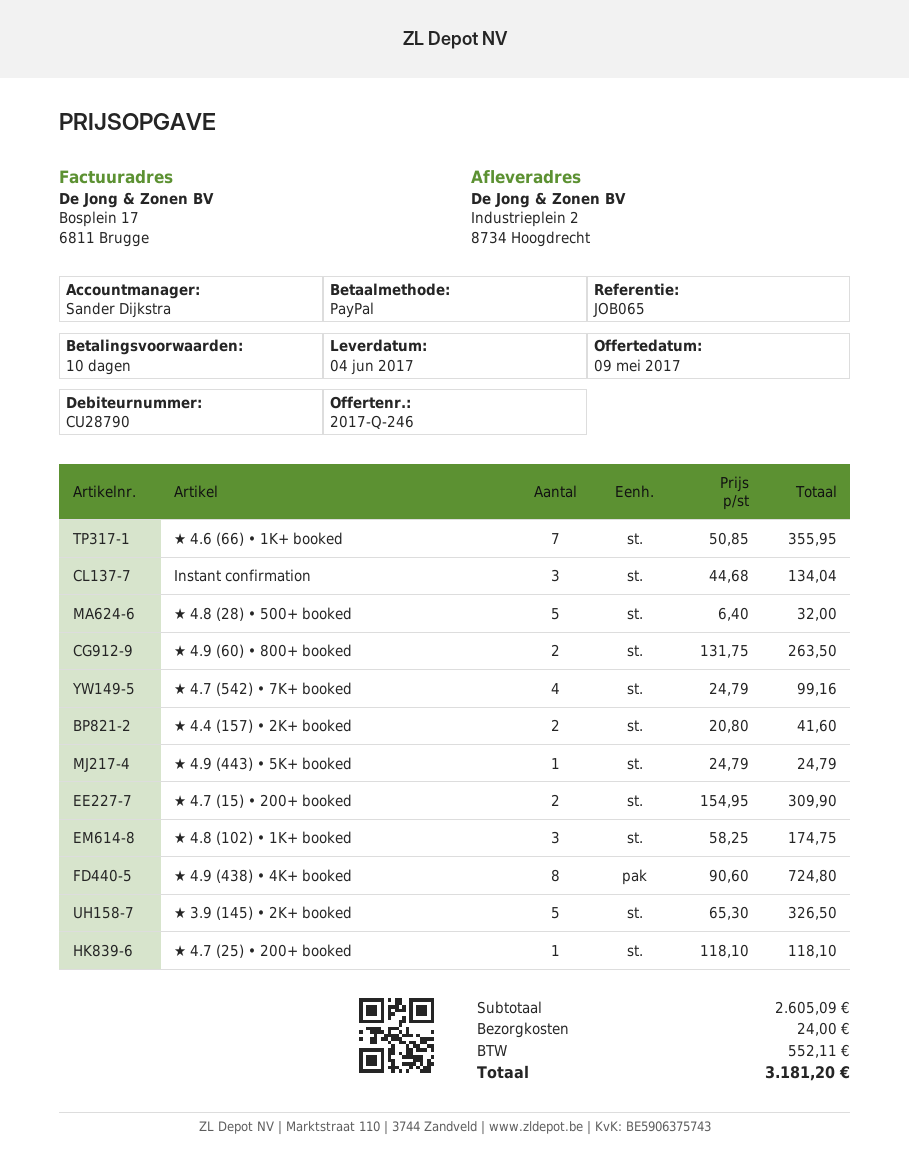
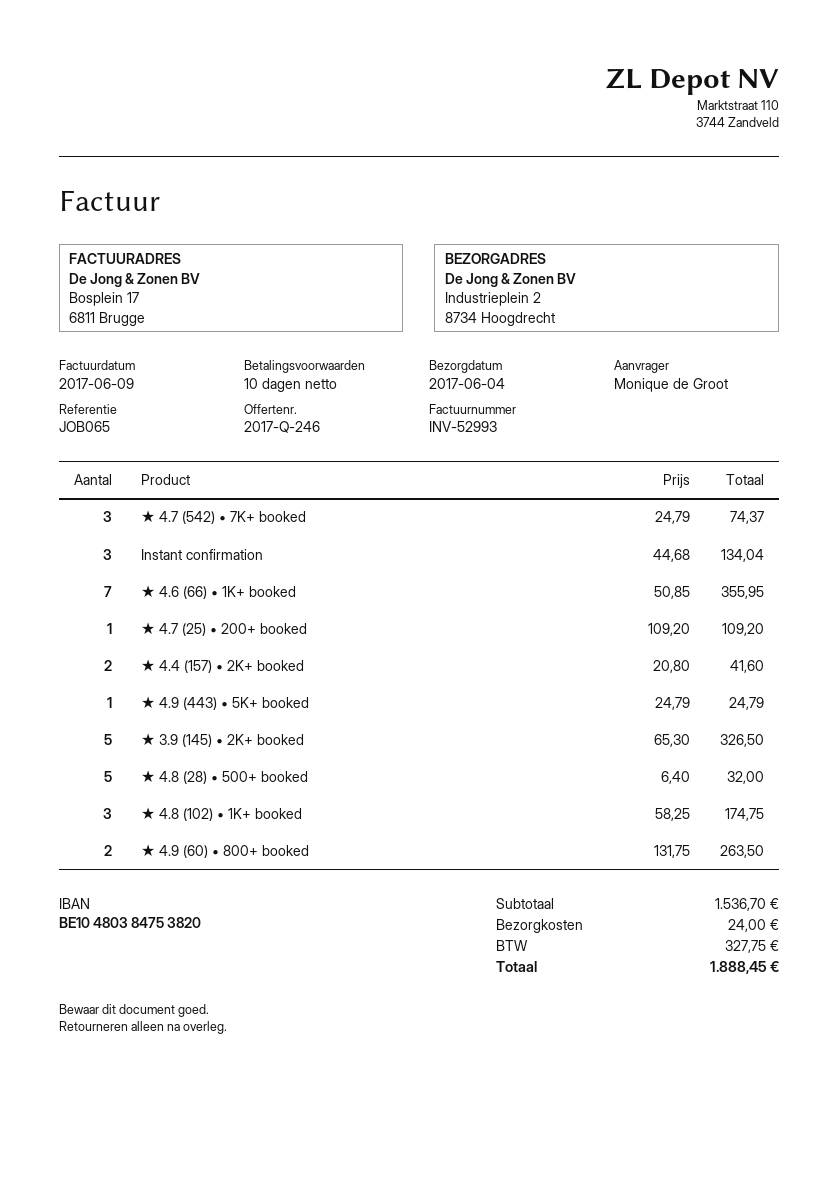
★ 4.7 (542) • 7K+ booked: 4 x 24.79 = 99.16 -> 3 x 24.79 = 74.37
★ 4.7 (15) • 200+ booked: 2 x 154.95 = 309.90 -> none
★ 4.9 (438) • 4K+ booked: 8 x 90.60 = 724.80 -> none
★ 4.7 (25) • 200+ booked: 1 x 118.10 = 118.10 -> 1 x 109.20 = 109.20
subtotal: 2605.09 -> 1536.70
tax: 552.11 -> 327.75
total: 3181.20 -> 1888.45

